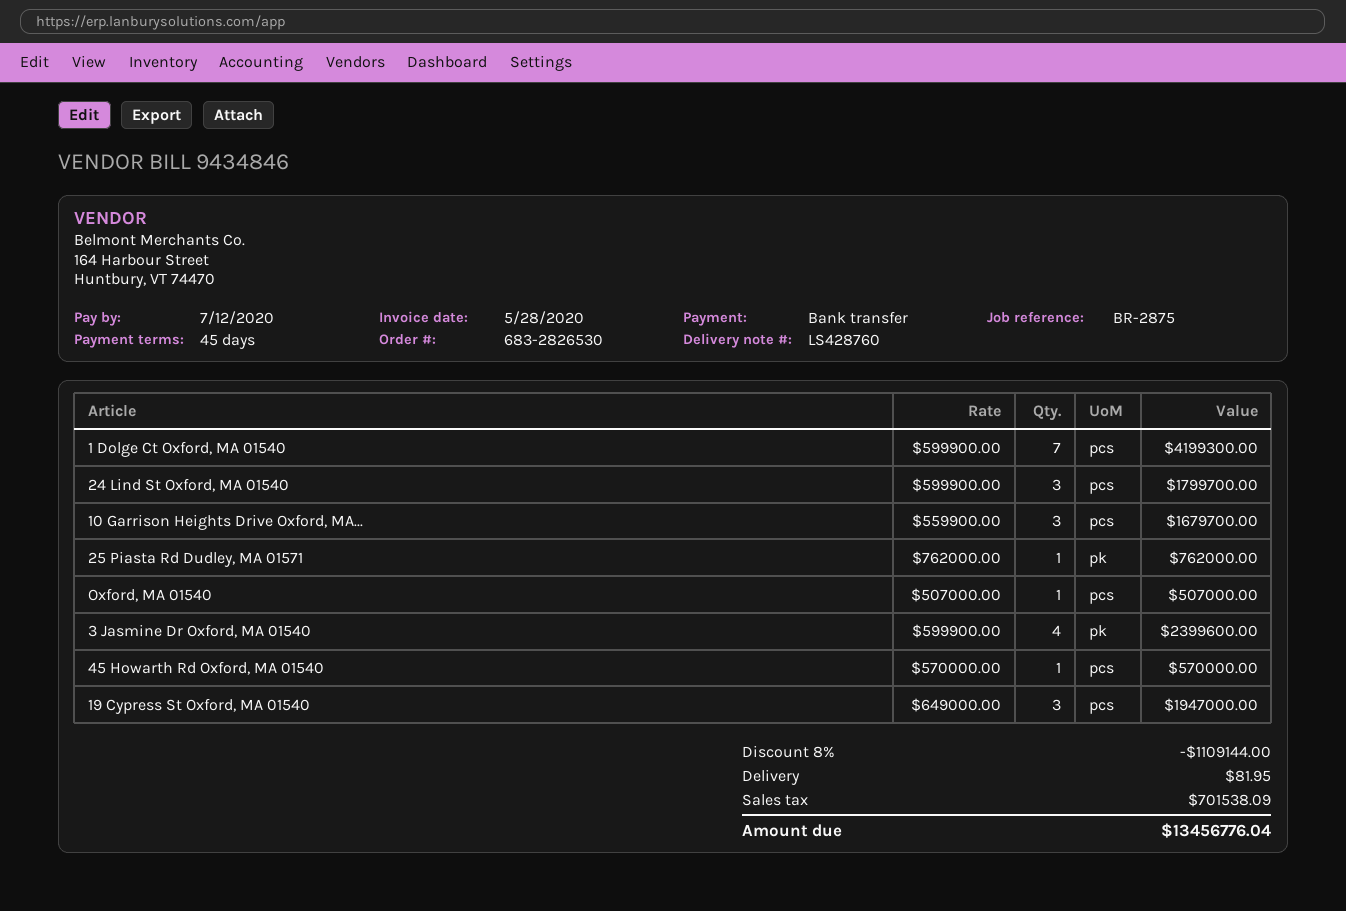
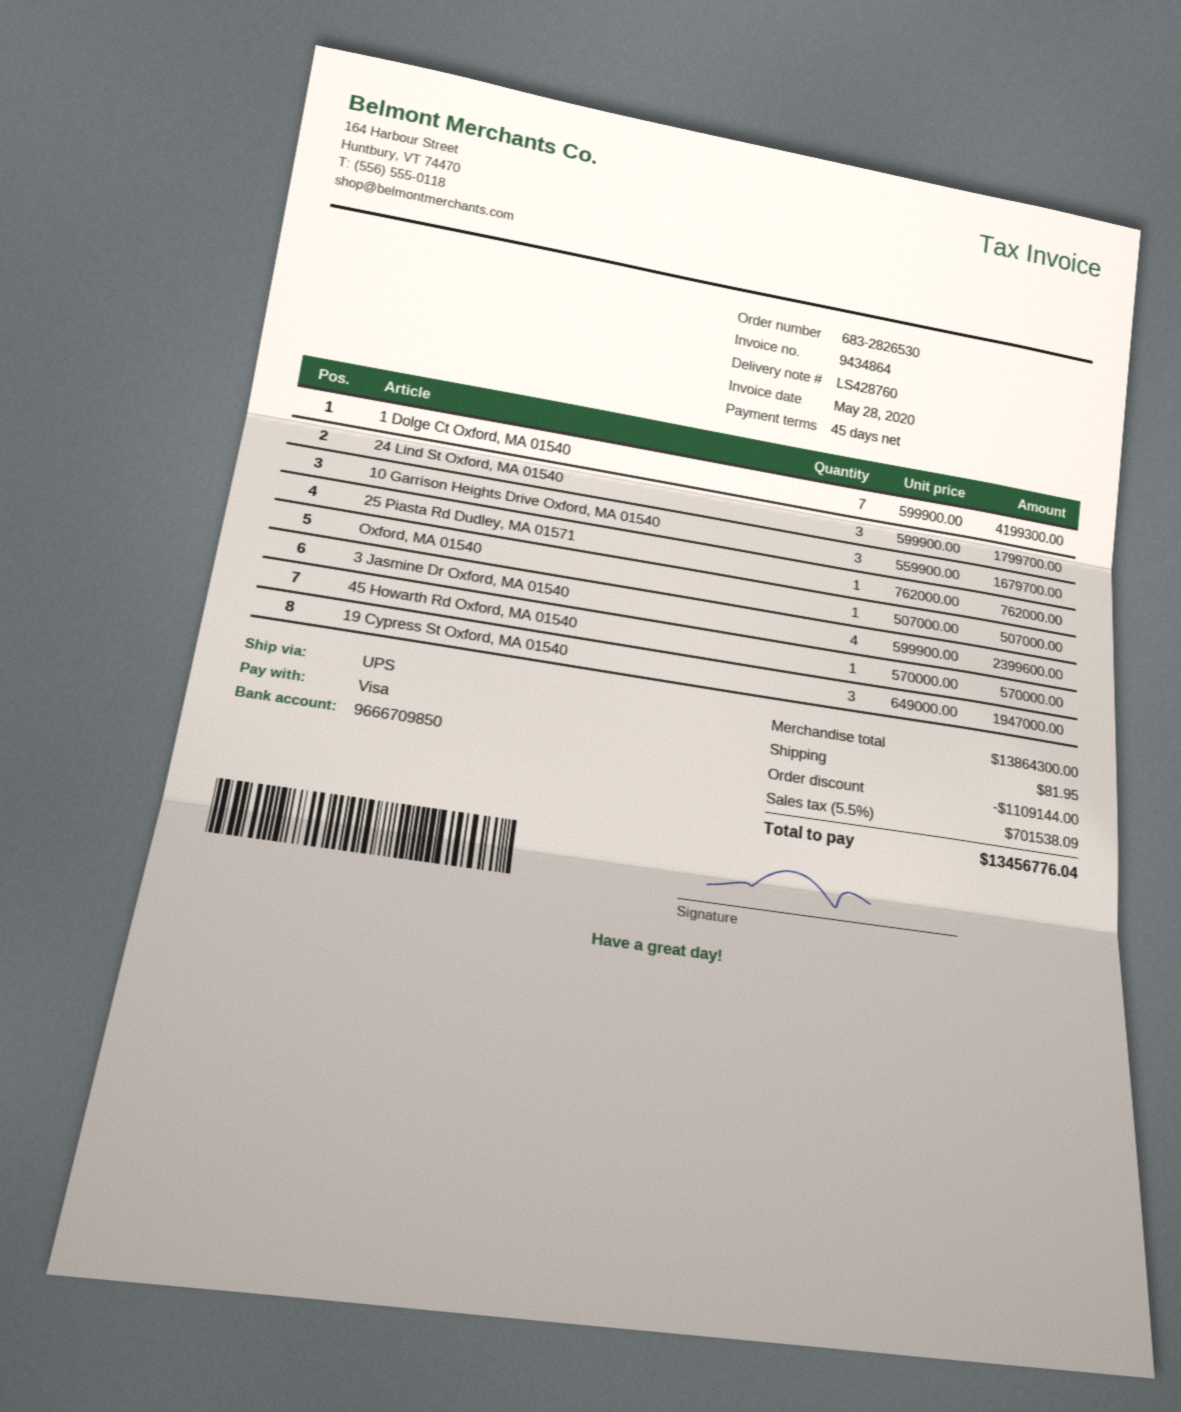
invoice number: 9434846 -> 9434864
payment method: bank transfer -> Visa

